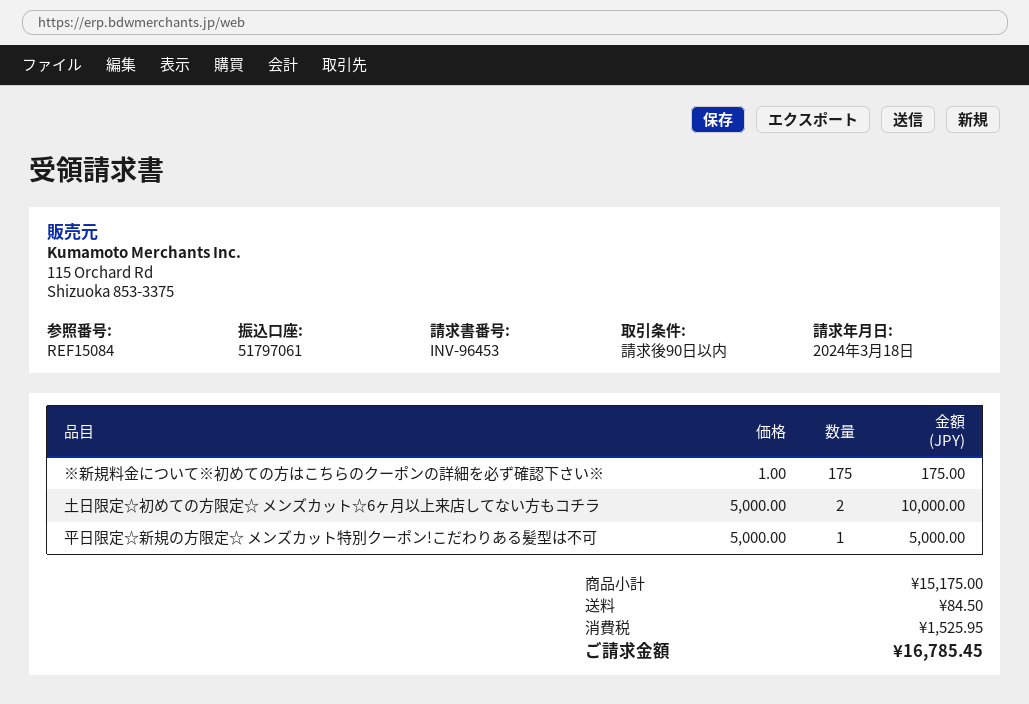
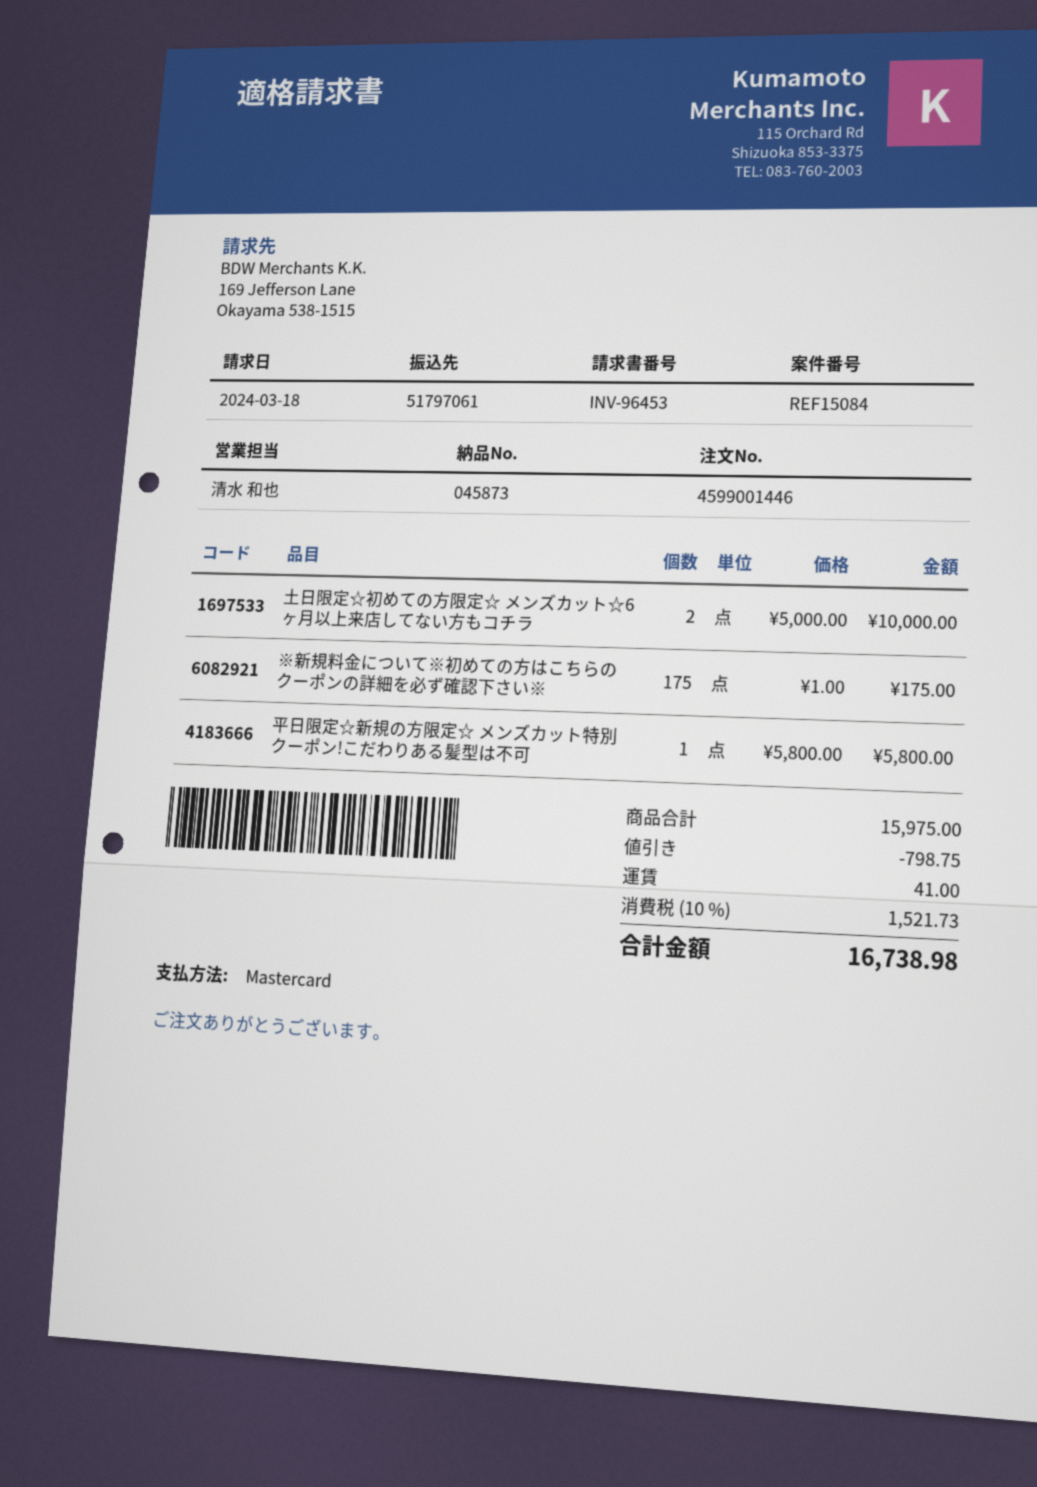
平日限定☆新規の方限定☆ メンズカット特別クーポン!こだわりある髪型は不可: 1 x 5000.00 = 5000.00 -> 1 x 5800.00 = 5800.00
subtotal: 15175.00 -> 15975.00
discount: none -> 798.75
shipping: 84.50 -> 41.00
tax: 1525.95 -> 1521.73
total: 16785.45 -> 16738.98

